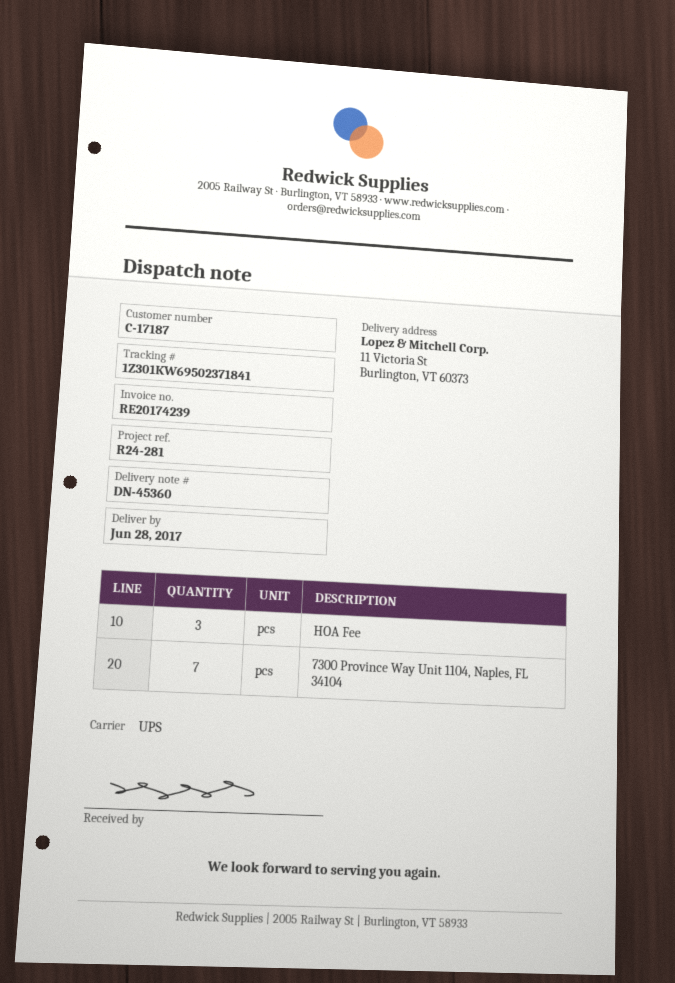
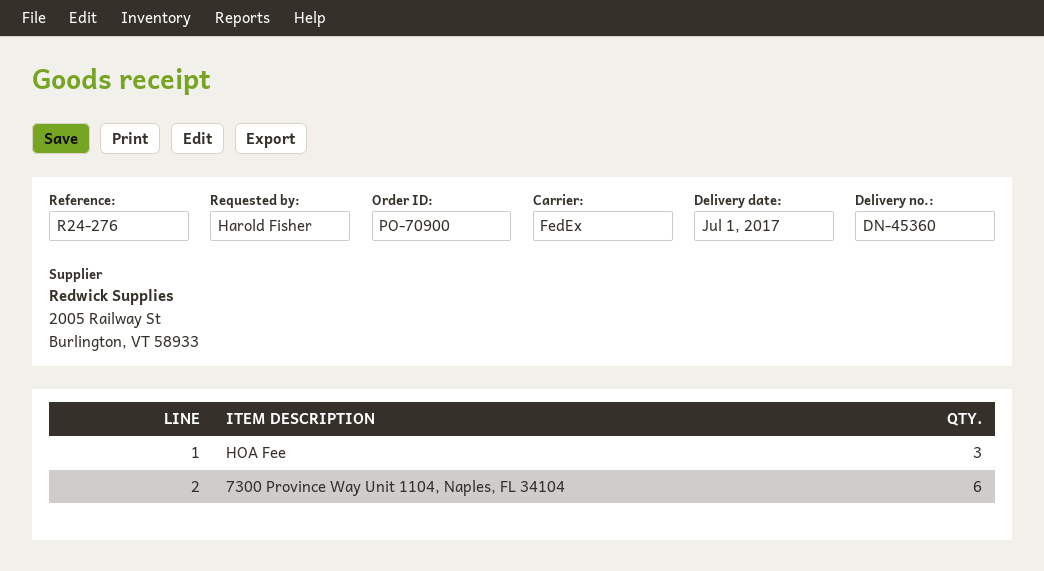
delivery date: 2017-06-28 -> 2017-07-01
reference: R24-281 -> R24-276
shipping method: UPS -> FedEx
7300 Province Way Unit 1104, Naples, FL 34104: 7 -> 6

